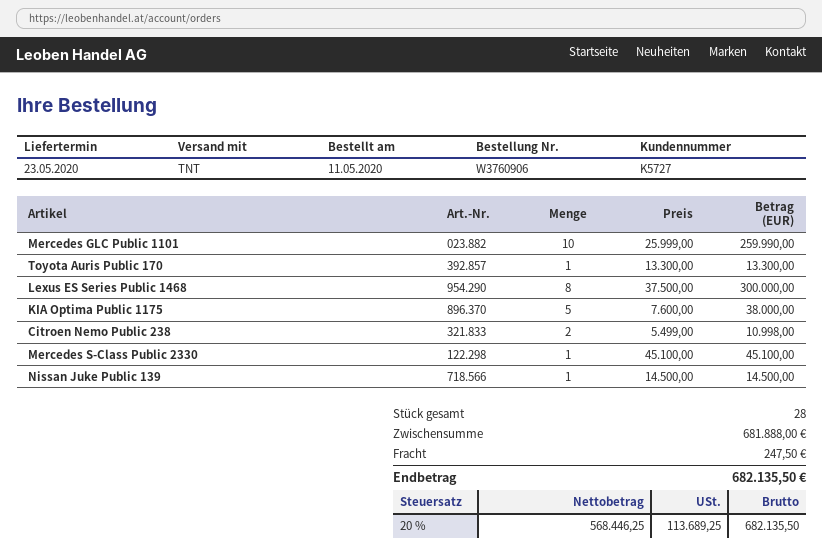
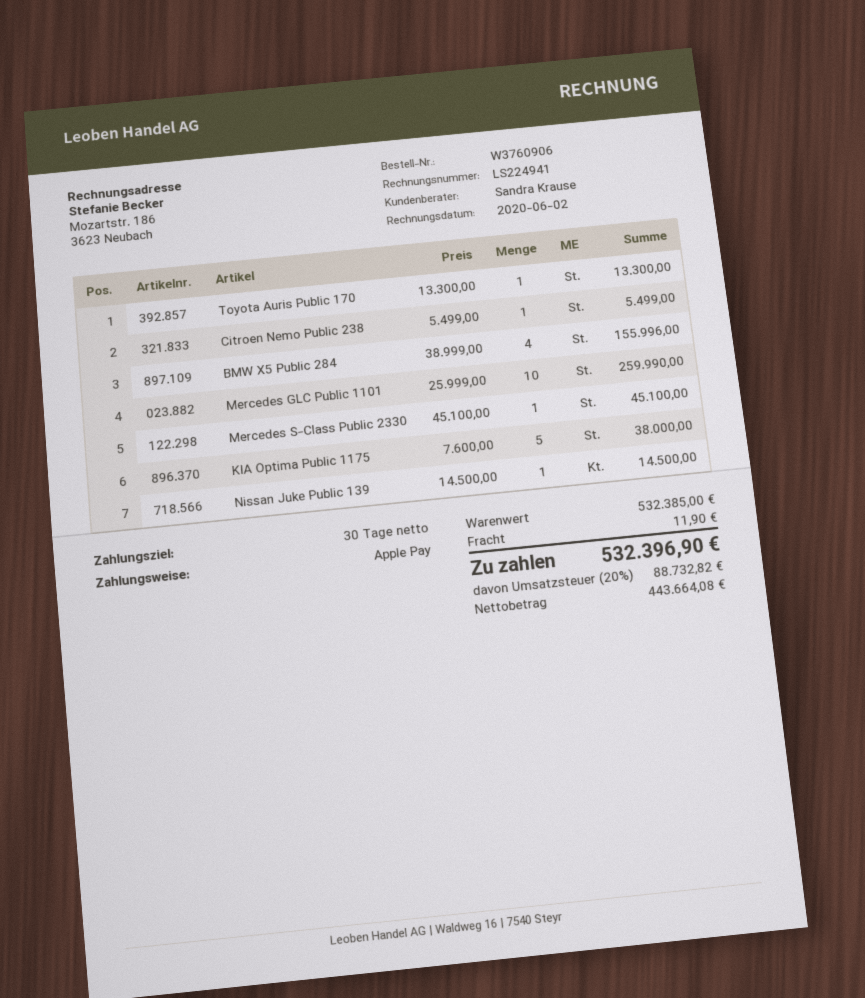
Lexus ES Series Public 1468: 8 x 37500.00 = 300000.00 -> none
Citroen Nemo Public 238: 2 x 5499.00 = 10998.00 -> 1 x 5499.00 = 5499.00
BMW X5 Public 284: none -> 4 x 38999.00 = 155996.00
subtotal: 681888.00 -> 532385.00
shipping: 247.50 -> 11.90
net: 568446.25 -> 443664.08
tax: 20% = 113689.25 -> 20% = 88732.82
total: 682135.50 -> 532396.90

